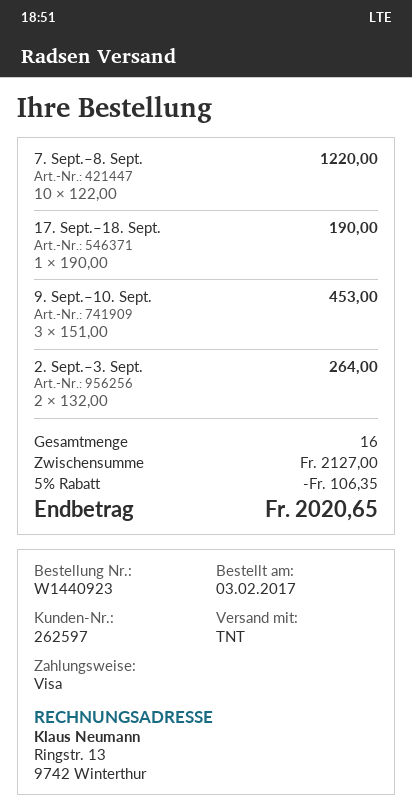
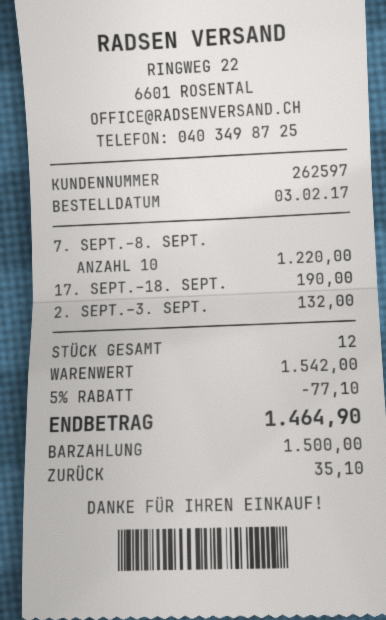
payment method: Visa -> cash
9. Sept.–10. Sept.: 3 for 453.00 -> none
2. Sept.–3. Sept.: 2 for 264.00 -> 1 for 132.00
total quantity: 16 -> 12
subtotal: 2127.00 -> 1542.00
discount: 5% = 106.35 -> 5% = 77.10
total: 2020.65 -> 1464.90

